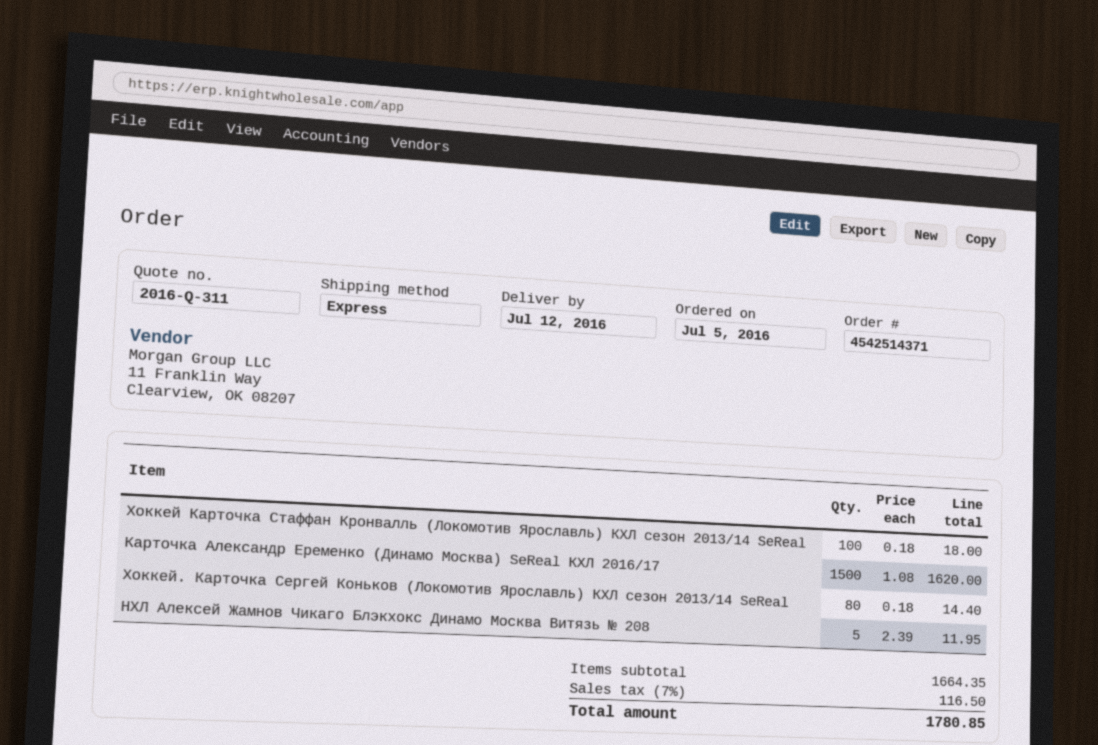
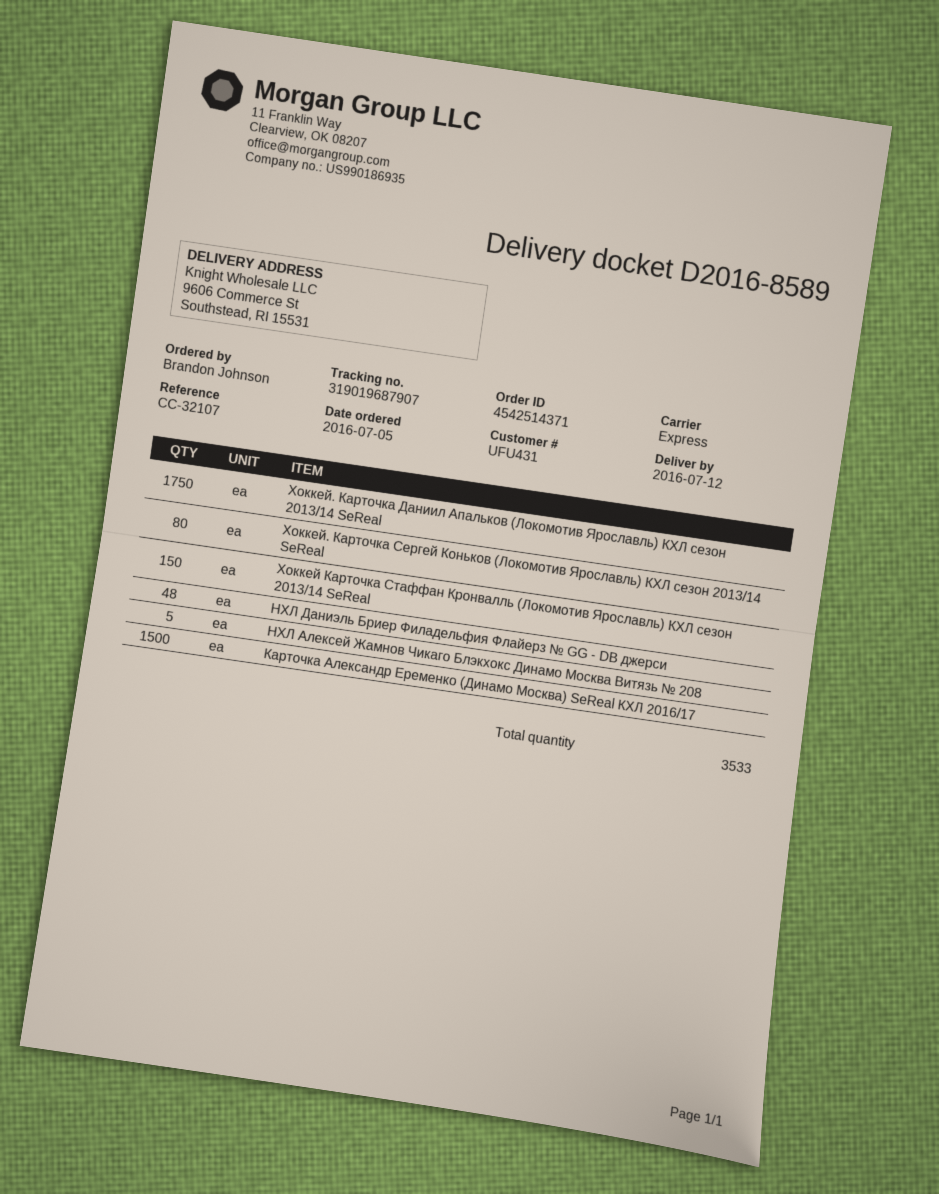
Хоккей Карточка Стаффан Кронвалль (Локомотив Ярославль) КХЛ сезон 2013/14 SeReal: 100 -> 150
Хоккей. Карточка Даниил Апальков (Локомотив Ярославль) КХЛ сезон 2013/14 SeReal: none -> 1750
НХЛ Даниэль Бриер Филадельфия Флайерз № GG - DB джерси: none -> 48

